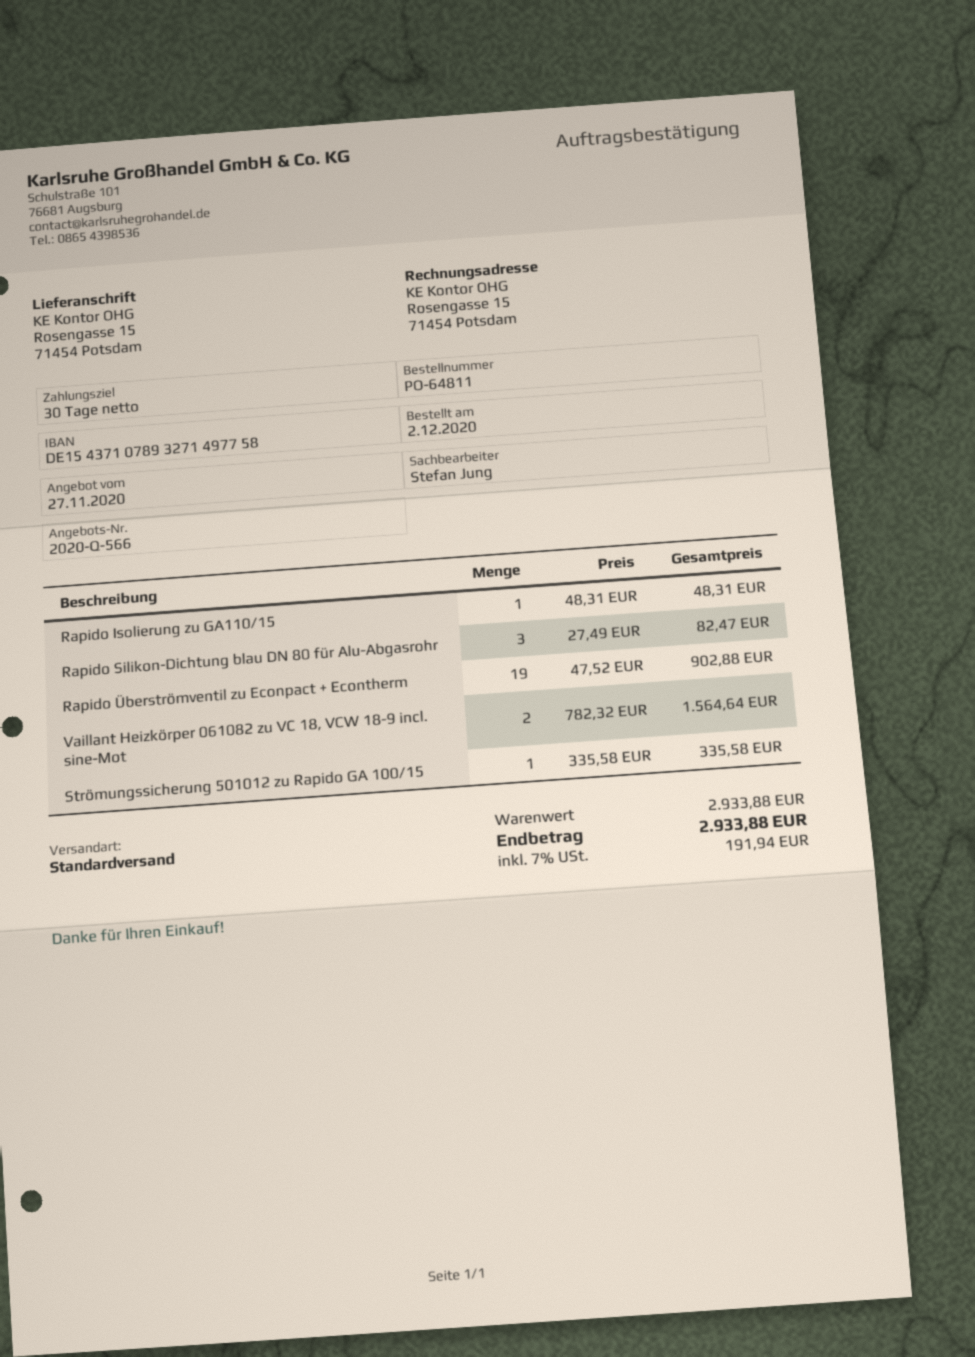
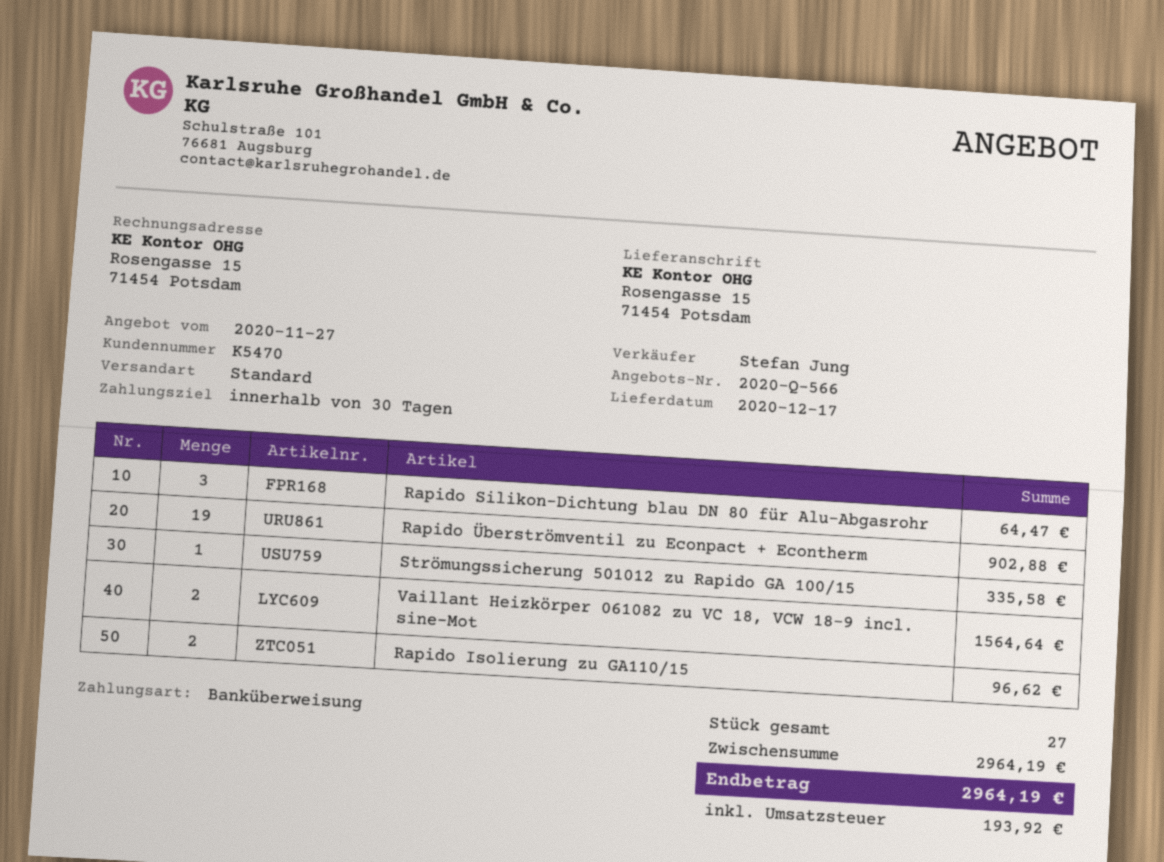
Rapido Isolierung zu GA110/15: 1 for 48.31 -> 2 for 96.62
Rapido Silikon-Dichtung blau DN 80 für Alu-Abgasrohr: 3 for 82.47 -> 3 for 64.47
subtotal: 2933.88 -> 2964.19
tax: 191.94 -> 193.92
total: 2933.88 -> 2964.19

